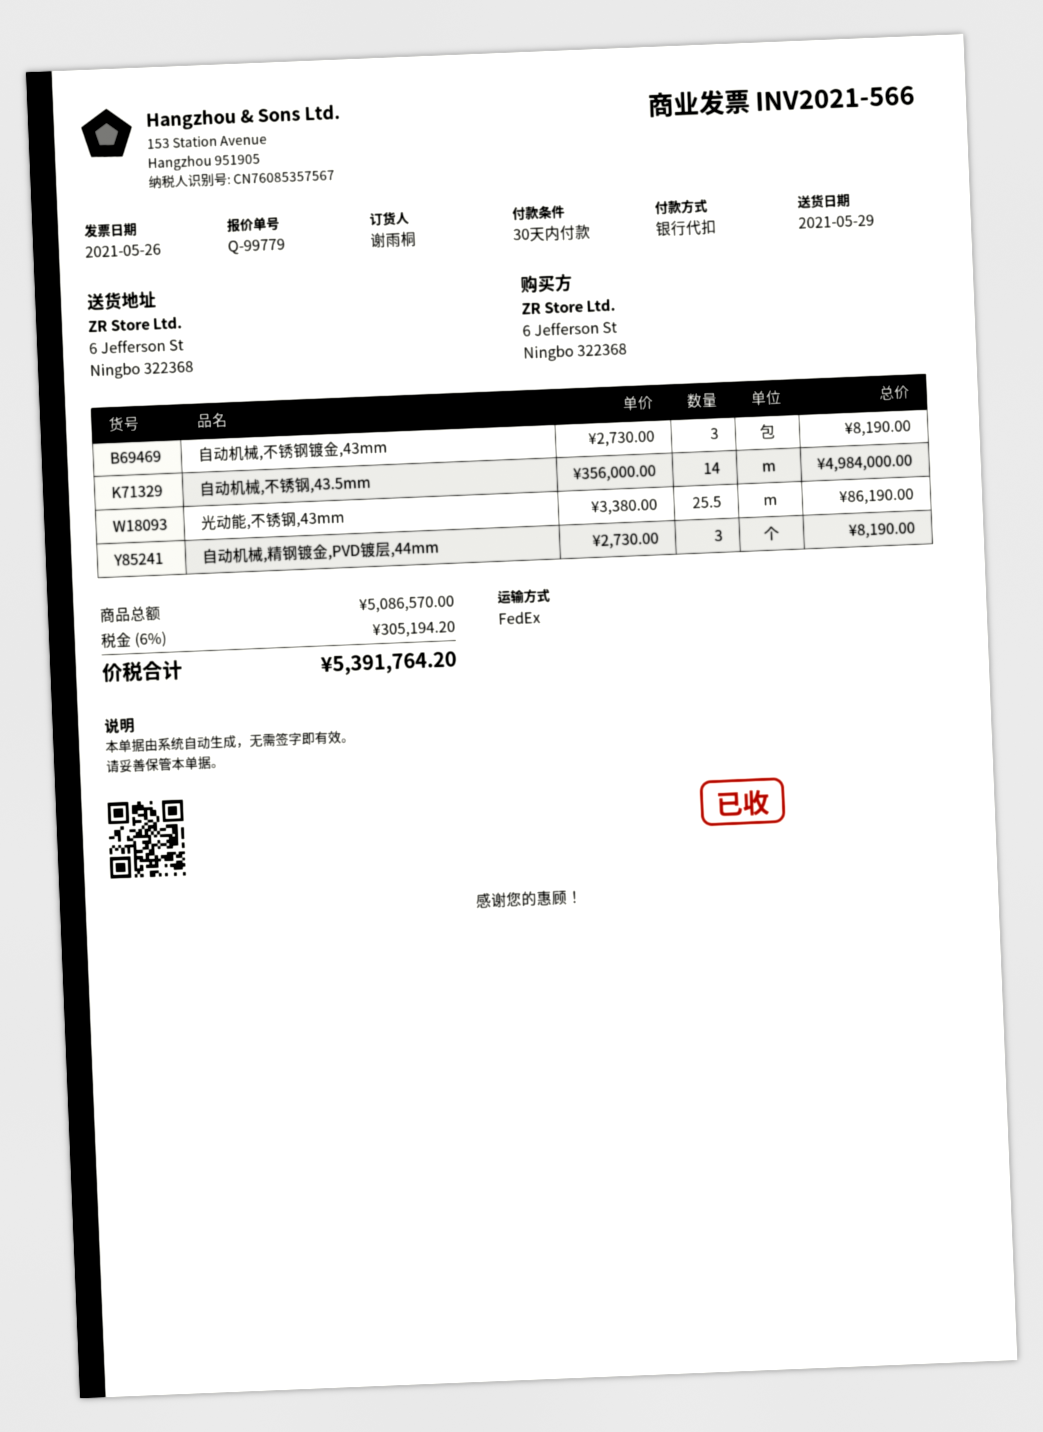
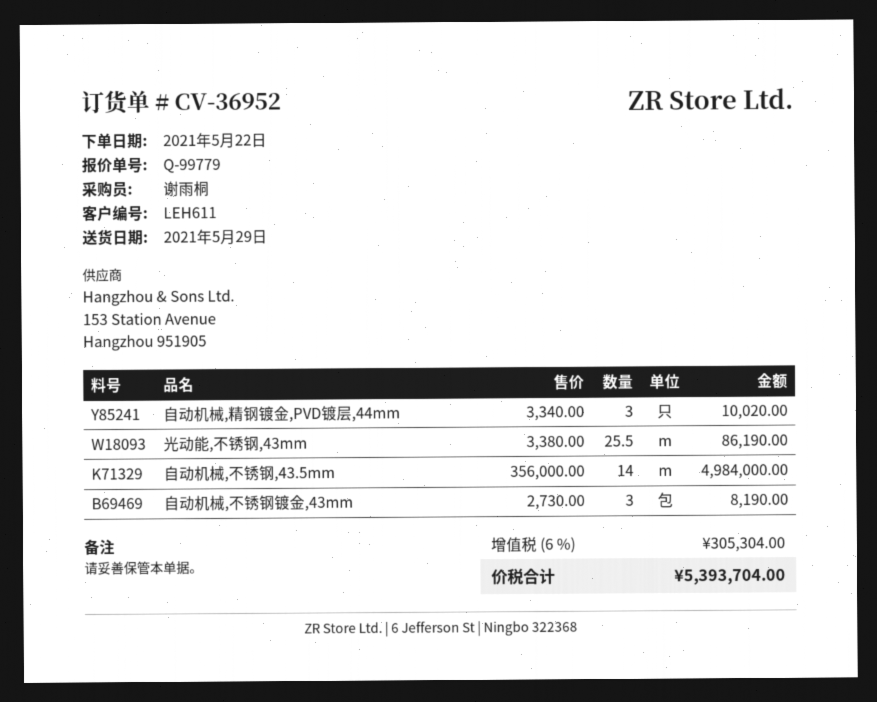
自动机械,精钢镀金,PVD镀层,44mm: 3 x 2730.00 = 8190.00 -> 3 x 3340.00 = 10020.00
tax: 6% = 305194.20 -> 6% = 305304.00
total: 5391764.20 -> 5393704.00

